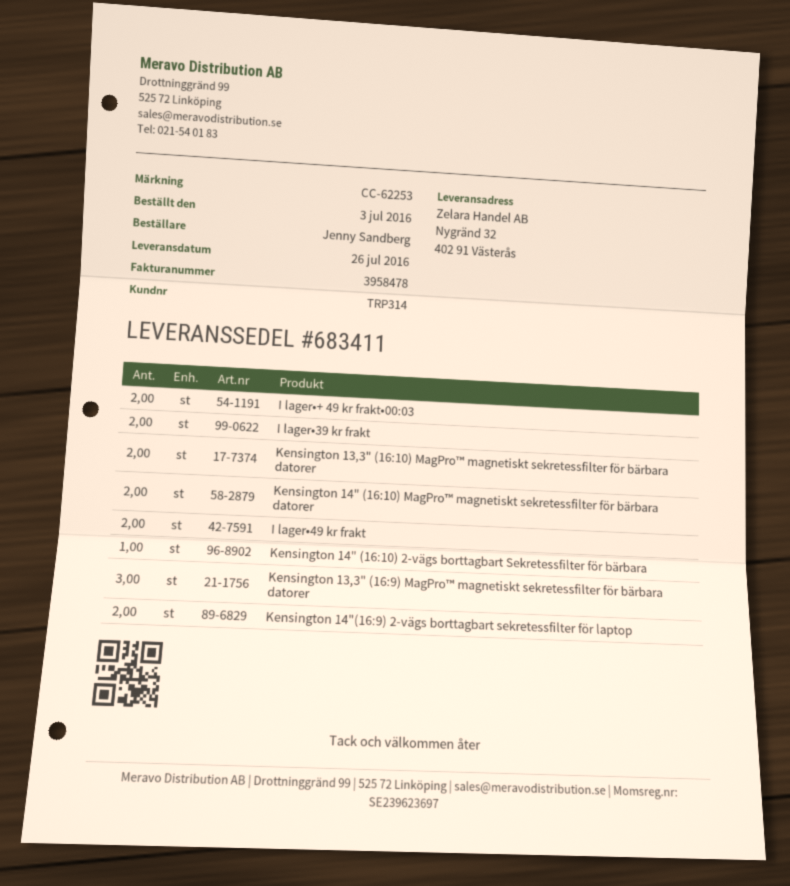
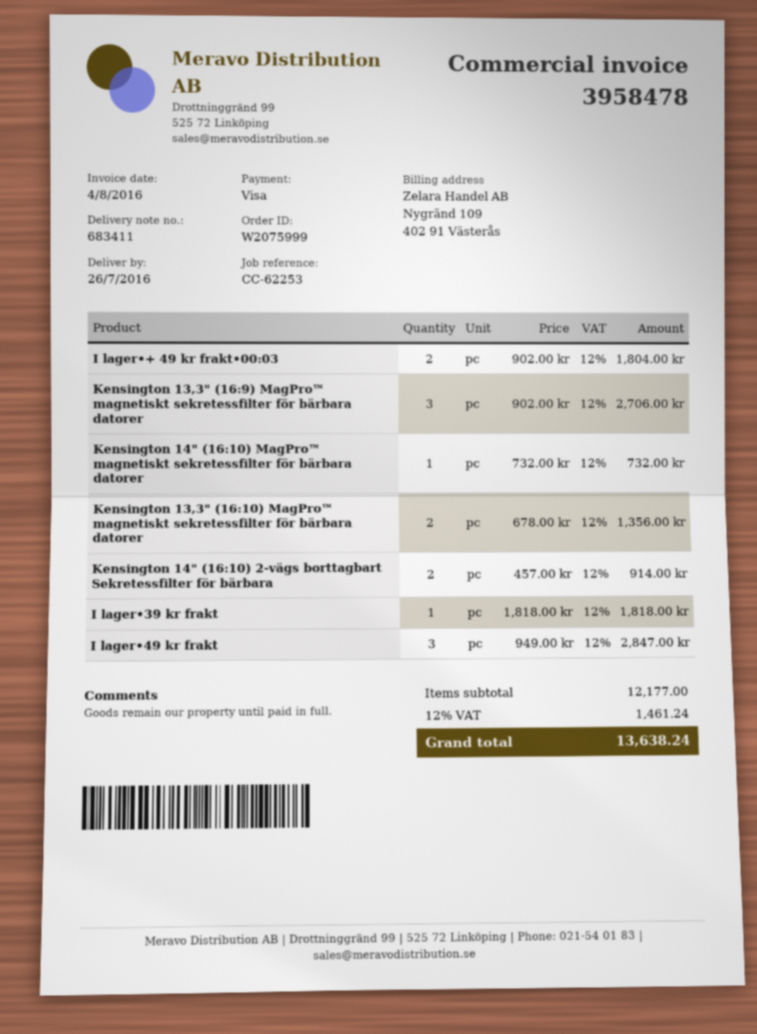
I lager•39 kr frakt: 2 -> 1
Kensington 14" (16:10) MagPro™ magnetiskt sekretessfilter för bärbara datorer: 2 -> 1
I lager•49 kr frakt: 2 -> 3
Kensington 14" (16:10) 2-vägs borttagbart Sekretessfilter för bärbara: 1 -> 2
Kensington 14"(16:9) 2-vägs borttagbart sekretessfilter för laptop: 2 -> none

